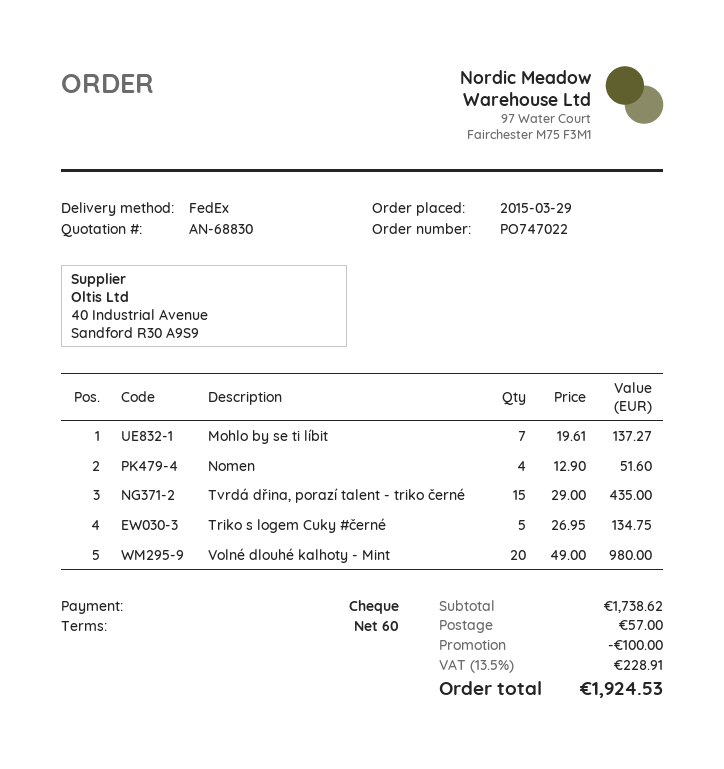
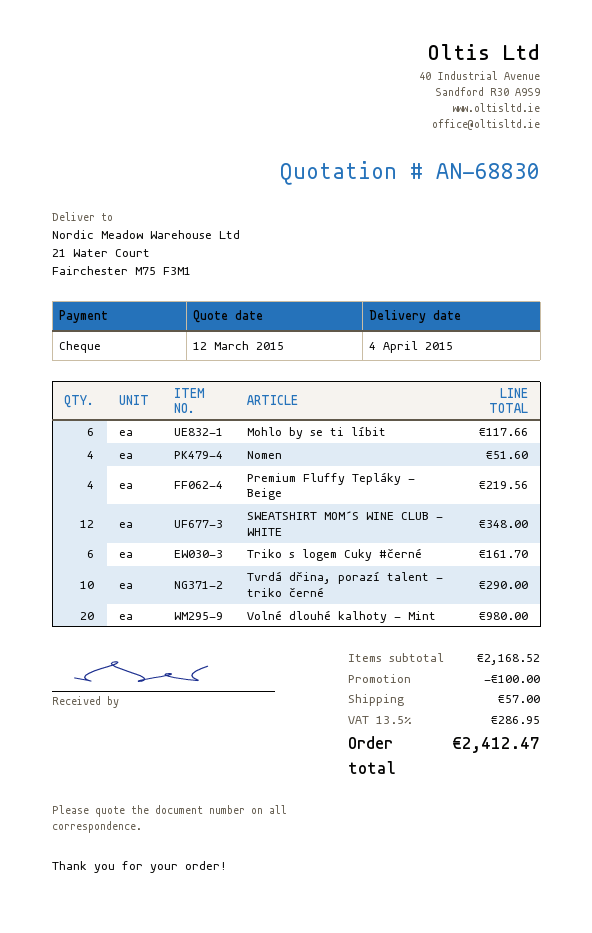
Mohlo by se ti líbit: 7 for 137.27 -> 6 for 117.66
Tvrdá dřina, porazí talent - triko černé: 15 for 435.00 -> 10 for 290.00
Triko s logem Cuky #černé: 5 for 134.75 -> 6 for 161.70
Premium Fluffy Tepláky - Beige: none -> 4 for 219.56
SWEATSHIRT MOM´S WINE CLUB - WHITE: none -> 12 for 348.00
subtotal: 1738.62 -> 2168.52
tax: 13.5% = 228.91 -> 13.5% = 286.95
total: 1924.53 -> 2412.47

